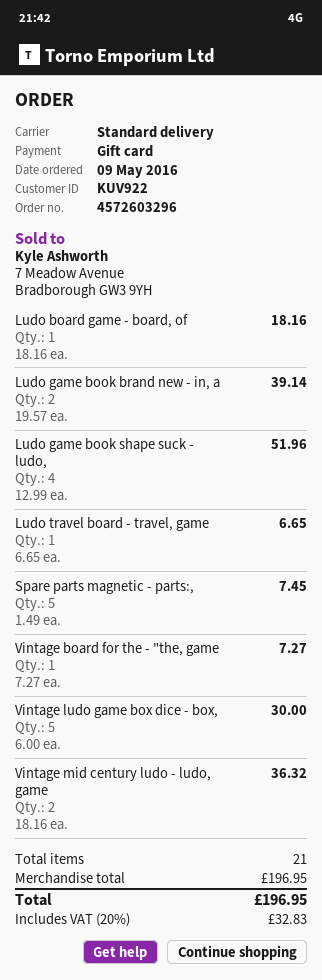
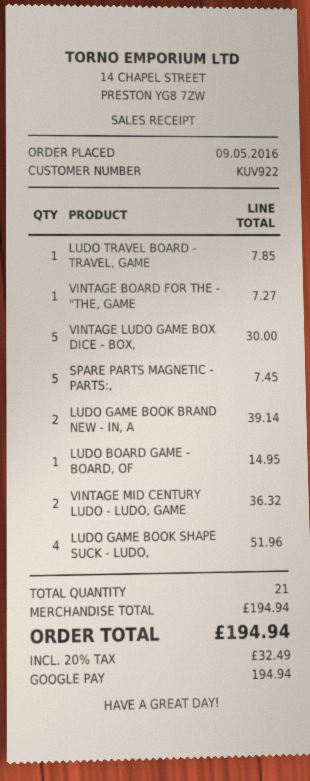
payment method: gift card -> Google Pay
Ludo board game - board, of: 1 for 18.16 -> 1 for 14.95
Ludo travel board - travel, game: 1 for 6.65 -> 1 for 7.85
subtotal: 196.95 -> 194.94
tax: 20% = 32.83 -> 20% = 32.49
total: 196.95 -> 194.94

